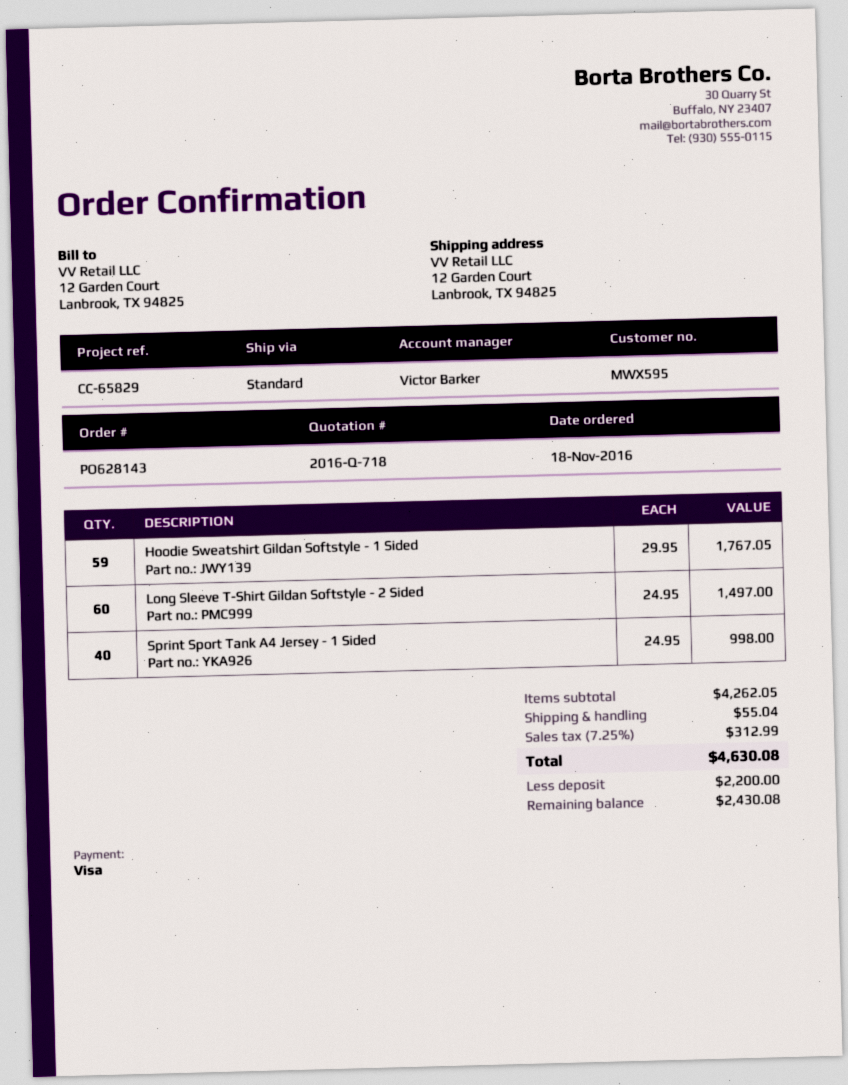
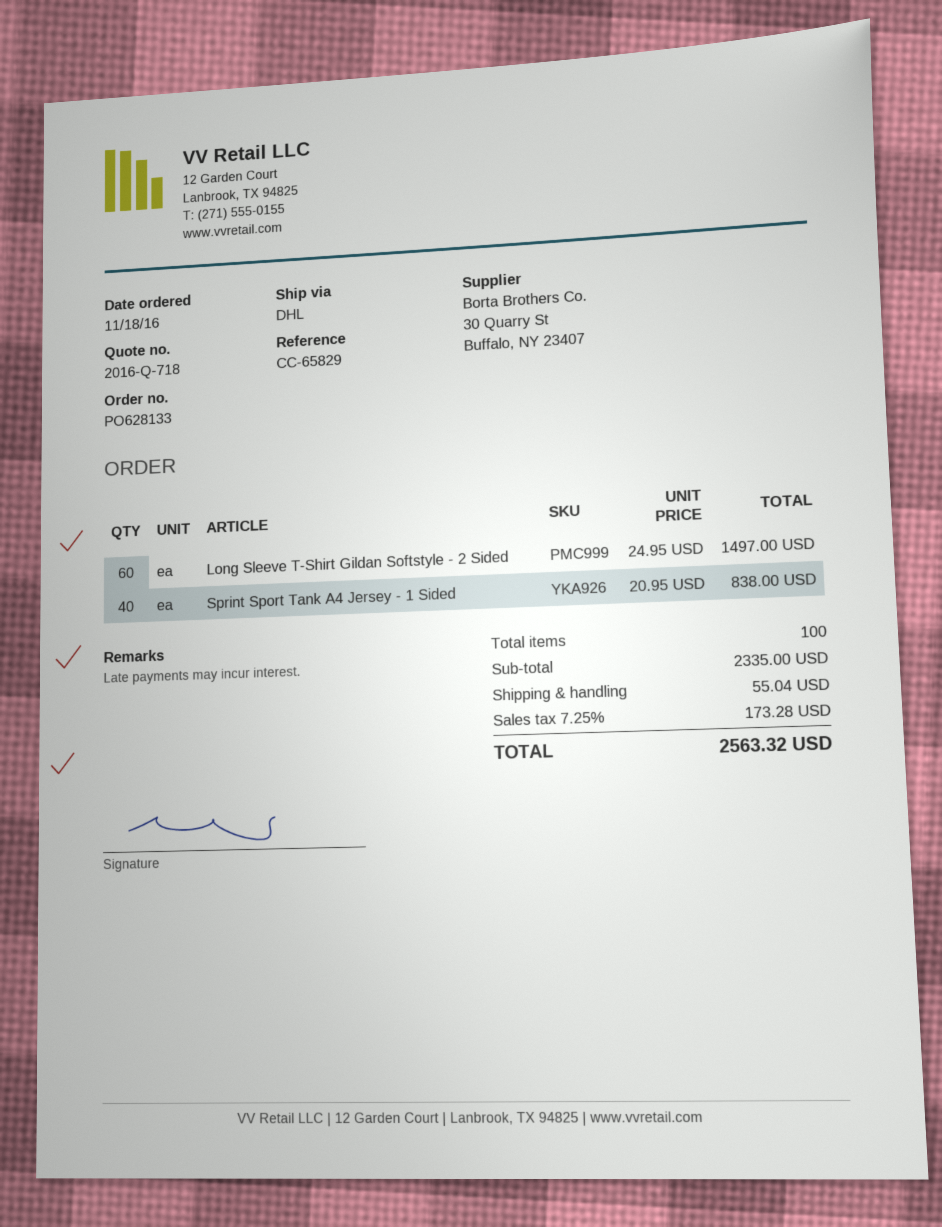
order number: PO628143 -> PO628133
shipping method: standard -> DHL
Hoodie Sweatshirt Gildan Softstyle - 1 Sided: 59 x 29.95 = 1767.05 -> none
Sprint Sport Tank A4 Jersey - 1 Sided: 40 x 24.95 = 998.00 -> 40 x 20.95 = 838.00
subtotal: 4262.05 -> 2335.00
tax: 7.25% = 312.99 -> 7.25% = 173.28
total: 4630.08 -> 2563.32

